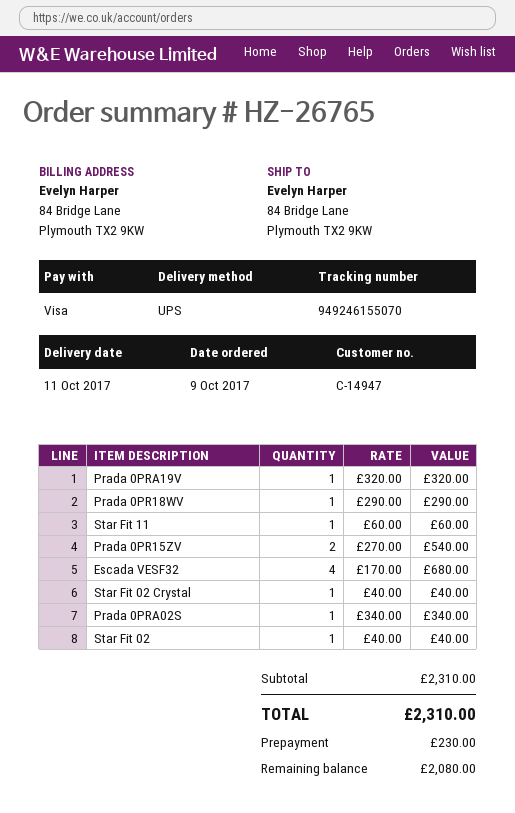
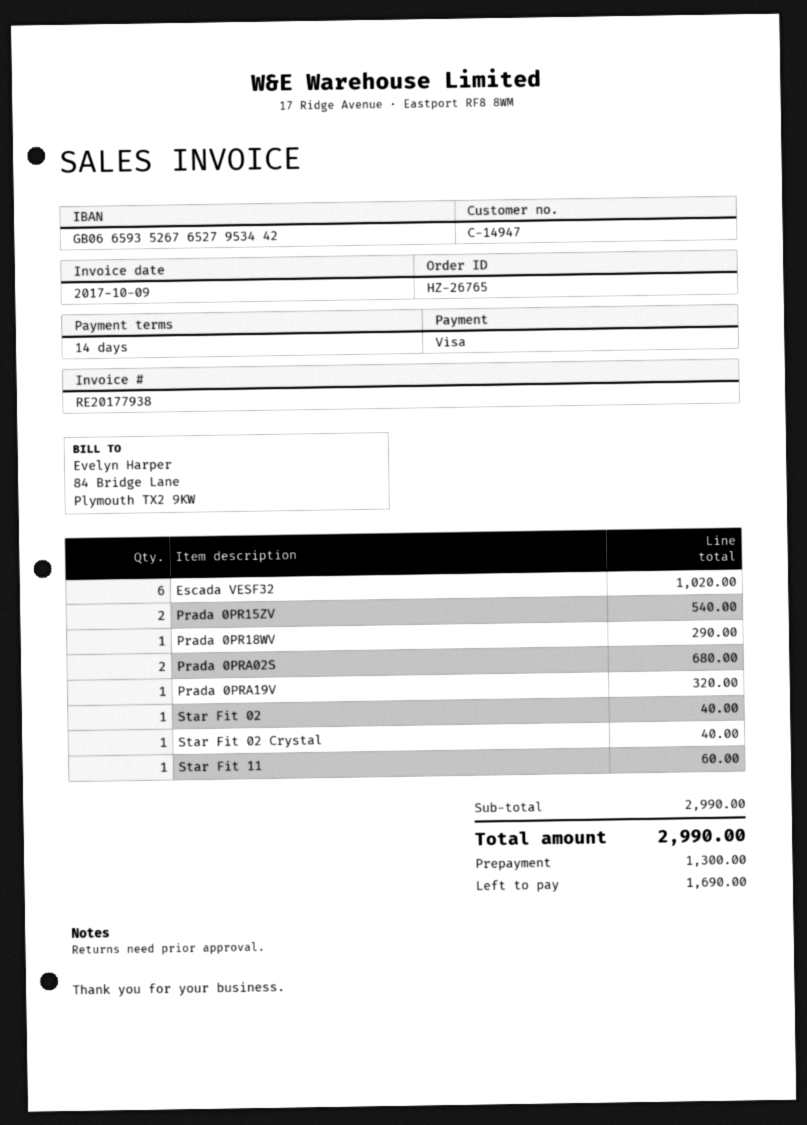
Escada VESF32: 4 for 680.00 -> 6 for 1020.00
Prada 0PRA02S: 1 for 340.00 -> 2 for 680.00
subtotal: 2310.00 -> 2990.00
total: 2310.00 -> 2990.00
deposit: 230.00 -> 1300.00
balance: 2080.00 -> 1690.00

